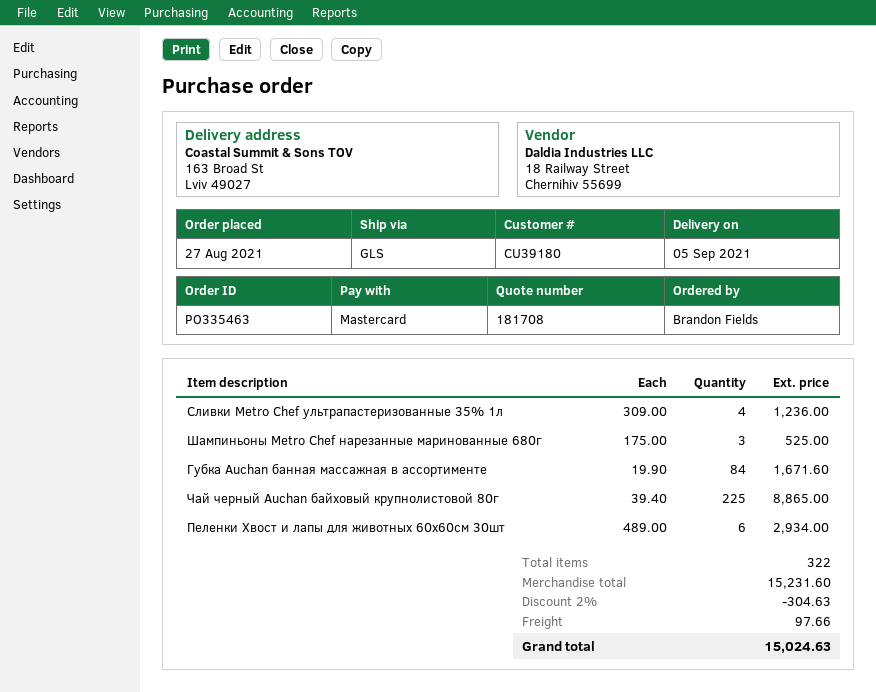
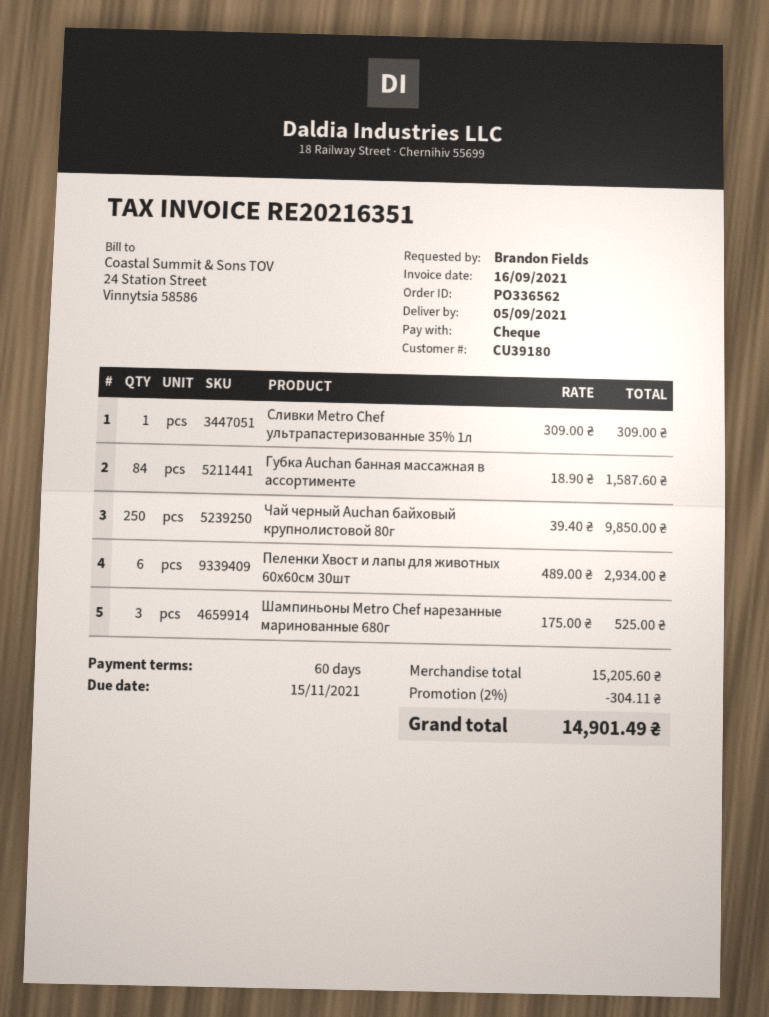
order number: PO335463 -> PO336562
payment method: Mastercard -> cheque
Сливки Metro Chef ультрапастеризованные 35% 1л: 4 x 309.00 = 1236.00 -> 1 x 309.00 = 309.00
Губка Auchan банная массажная в ассортименте: 84 x 19.90 = 1671.60 -> 84 x 18.90 = 1587.60
Чай черный Auchan байховый крупнолистовой 80г: 225 x 39.40 = 8865.00 -> 250 x 39.40 = 9850.00
subtotal: 15231.60 -> 15205.60
discount: 2% = 304.63 -> 2% = 304.11
shipping: 97.66 -> none
total: 15024.63 -> 14901.49

